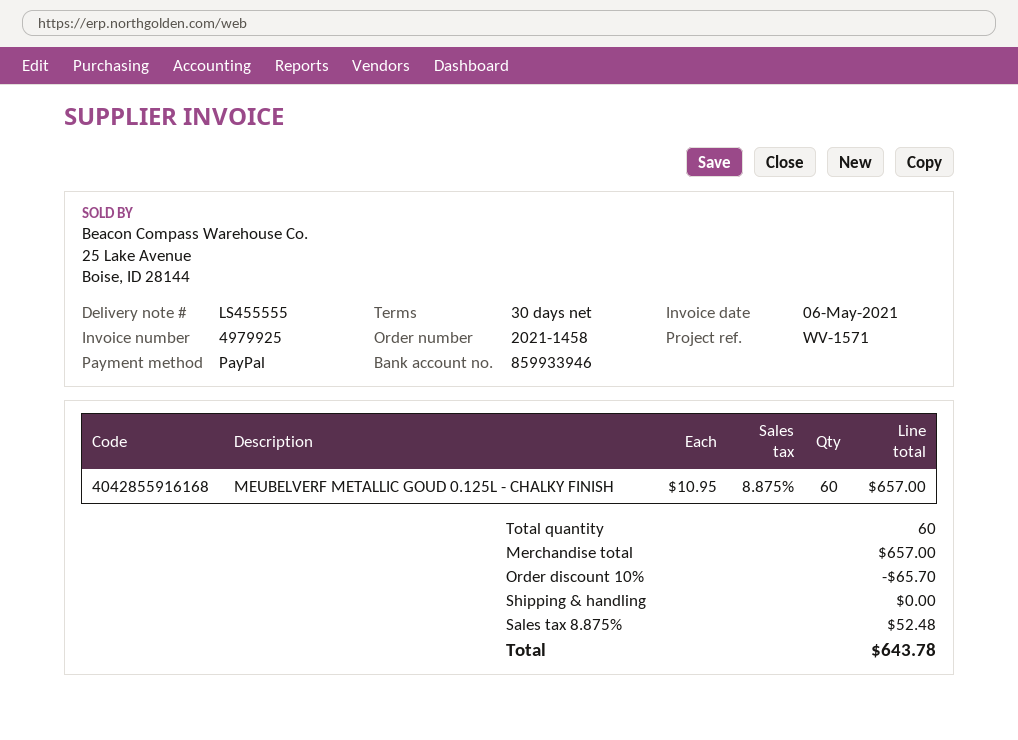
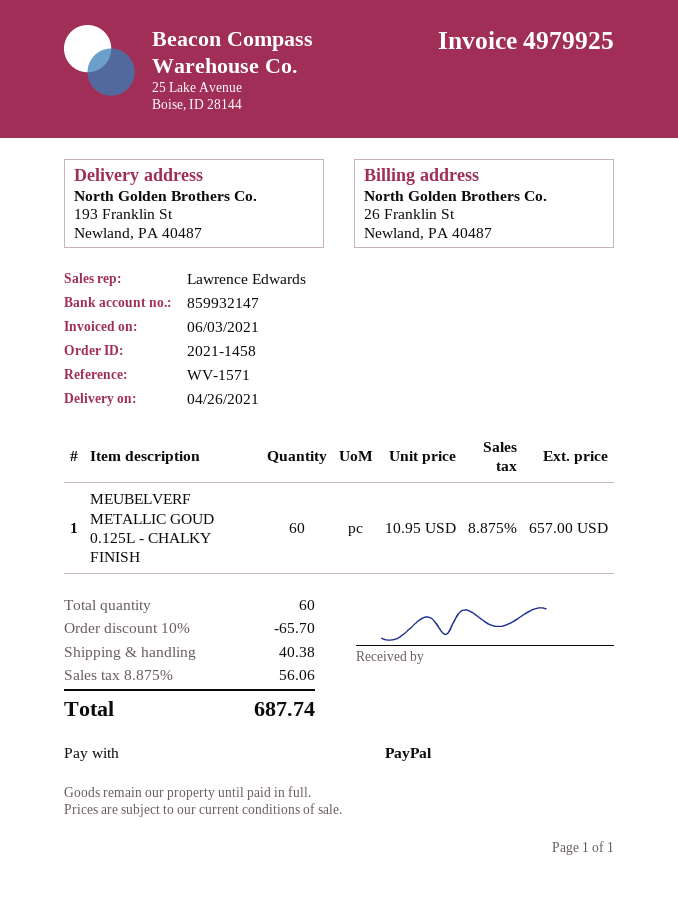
invoice date: 2021-05-06 -> 2021-06-03
bank account: 859933946 -> 859932147
shipping: 0.00 -> 40.38
tax: 8.875% = 52.48 -> 8.875% = 56.06
total: 643.78 -> 687.74

